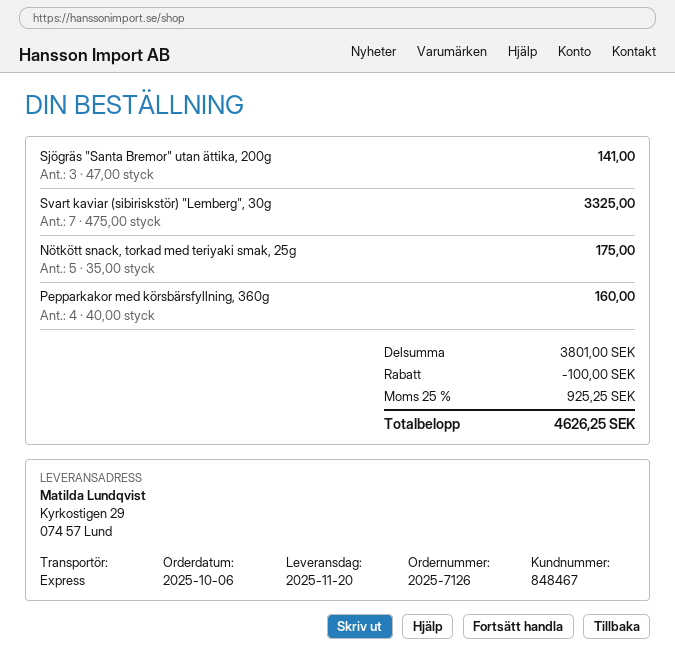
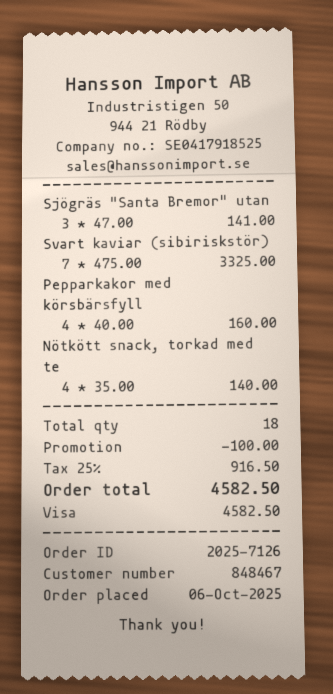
Nötkött snack, torkad med teriyaki smak, 25g: 5 x 35.00 = 175.00 -> 4 x 35.00 = 140.00
tax: 25% = 925.25 -> 25% = 916.50
total: 4626.25 -> 4582.50

